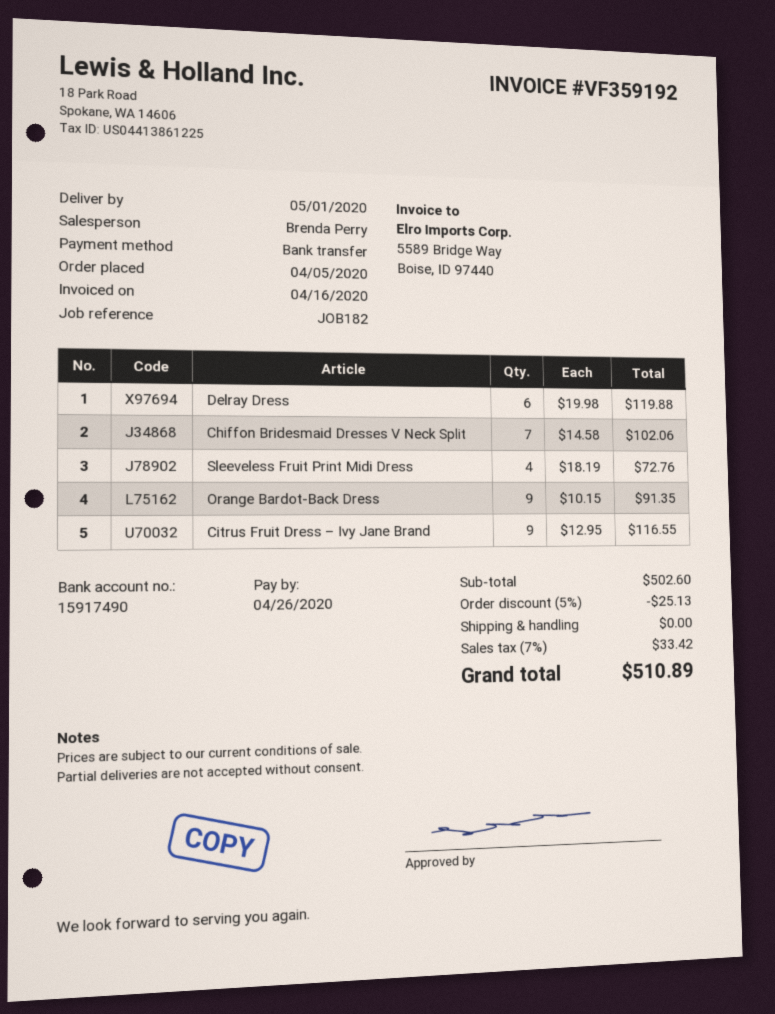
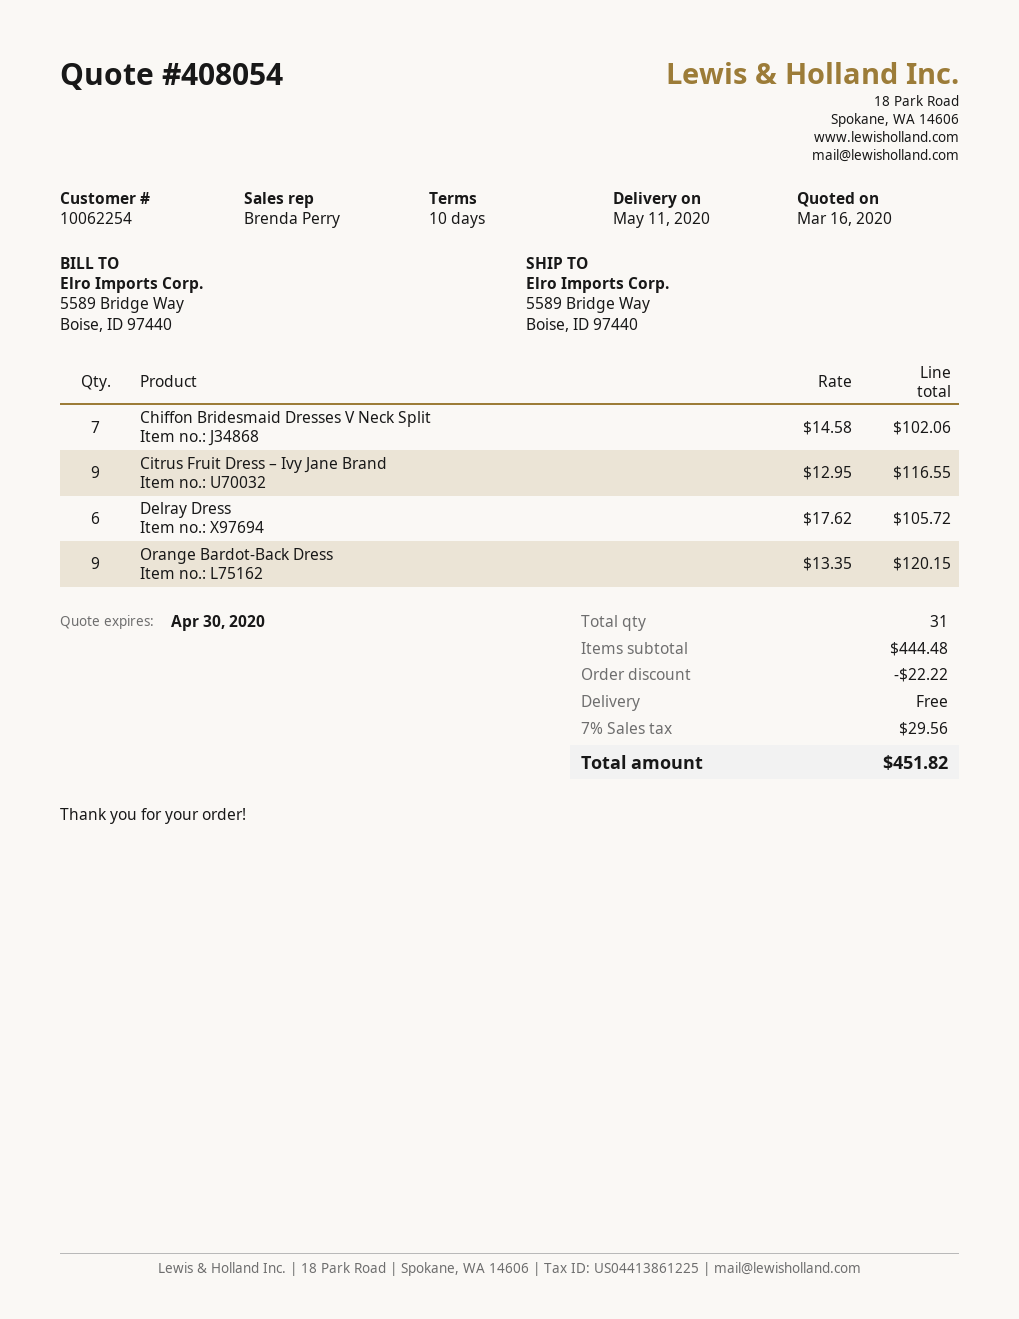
delivery date: 2020-05-01 -> 2020-05-11
Delray Dress: 6 x 19.98 = 119.88 -> 6 x 17.62 = 105.72
Sleeveless Fruit Print Midi Dress: 4 x 18.19 = 72.76 -> none
Orange Bardot-Back Dress: 9 x 10.15 = 91.35 -> 9 x 13.35 = 120.15
subtotal: 502.60 -> 444.48
discount: 25.13 -> 22.22
tax: 7% = 33.42 -> 7% = 29.56
total: 510.89 -> 451.82

